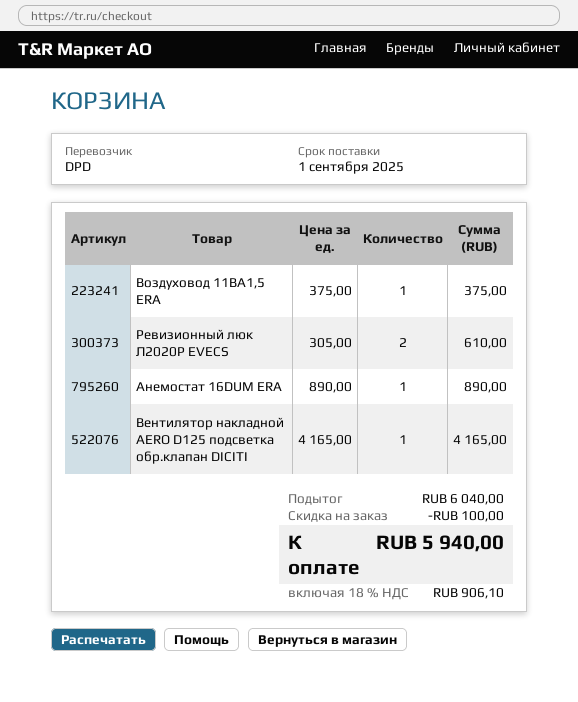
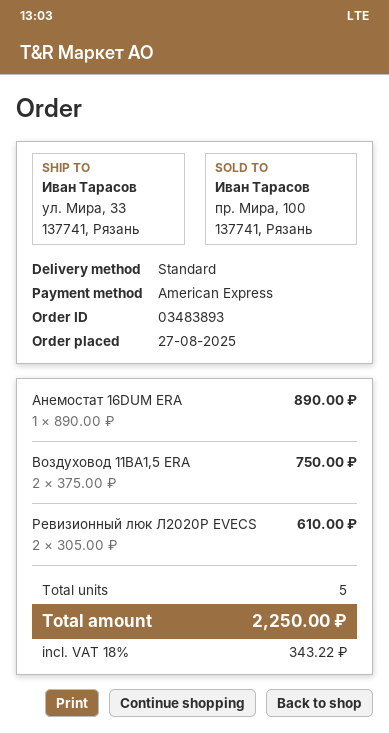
shipping method: DPD -> standard
Воздуховод 11ВА1,5 ERA: 1 x 375.00 = 375.00 -> 2 x 375.00 = 750.00
Вентилятор накладной AERO D125 подсветка обр.клапан DICITI: 1 x 4165.00 = 4165.00 -> none
discount: 100.00 -> none
tax: 18% = 906.10 -> 18% = 343.22
total: 5940.00 -> 2250.00

